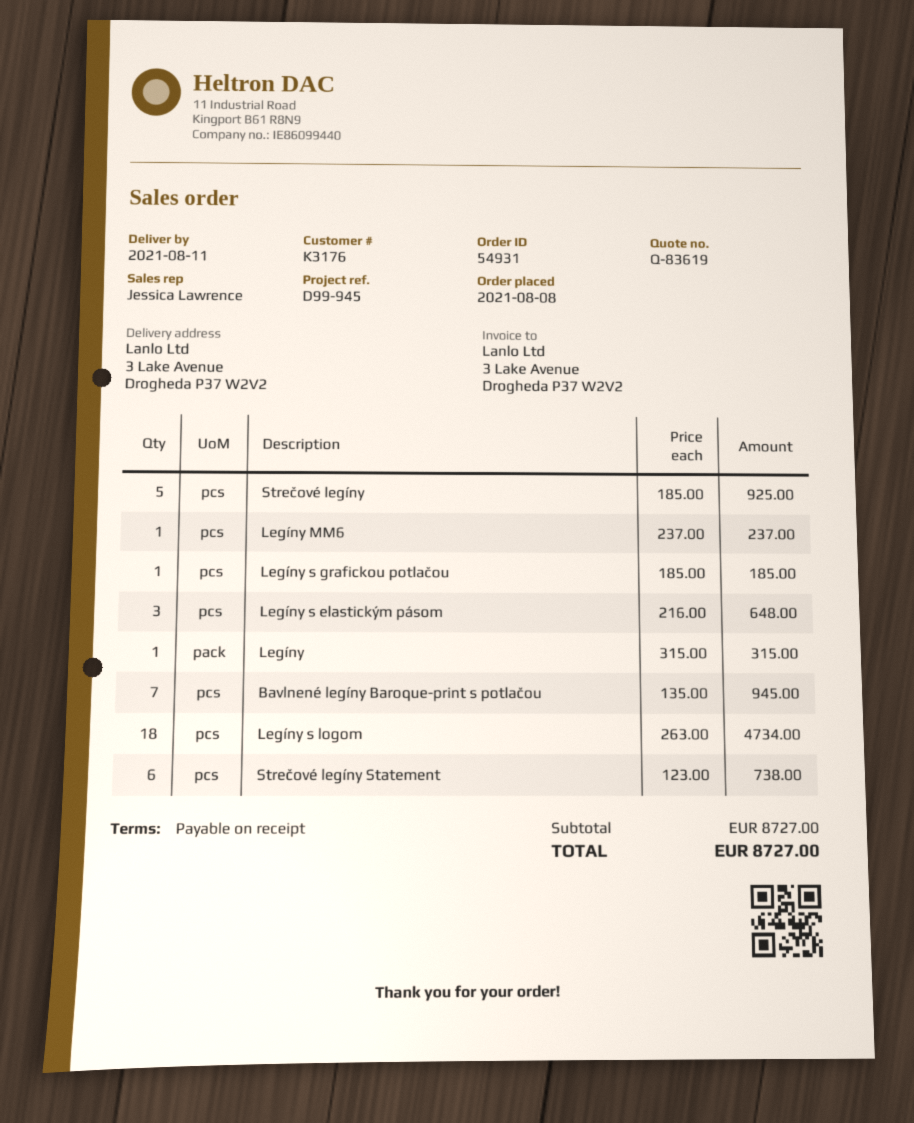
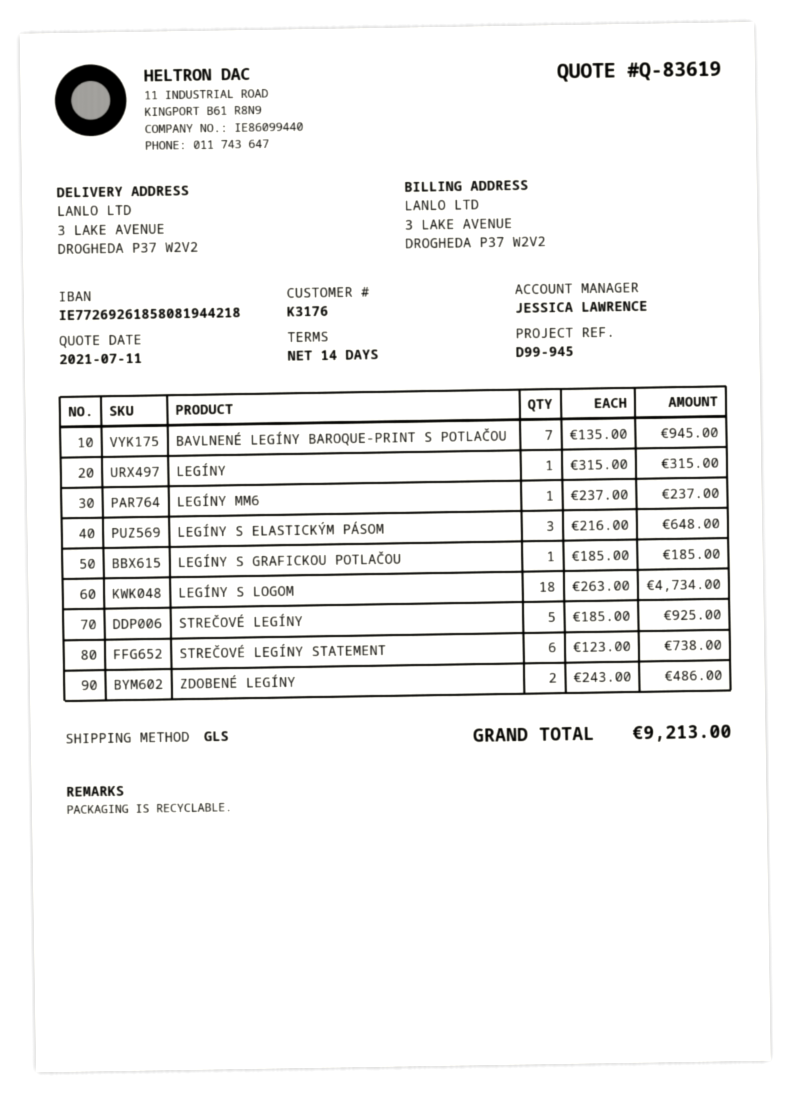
payment terms: on receipt -> 14 days
ZDOBENÉ LEGÍNY: none -> 2 x 243.00 = 486.00
total: 8727.00 -> 9213.00

